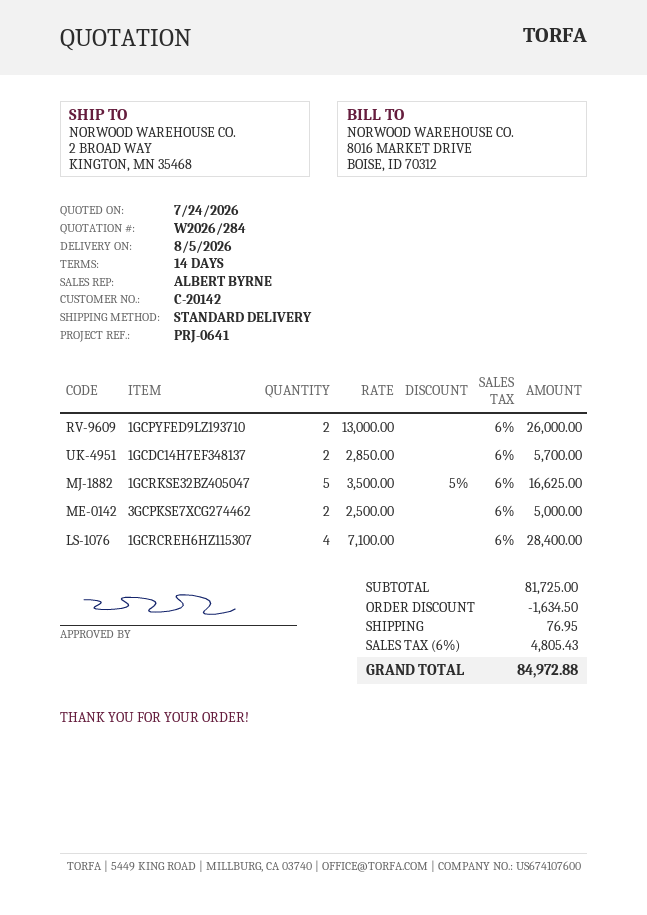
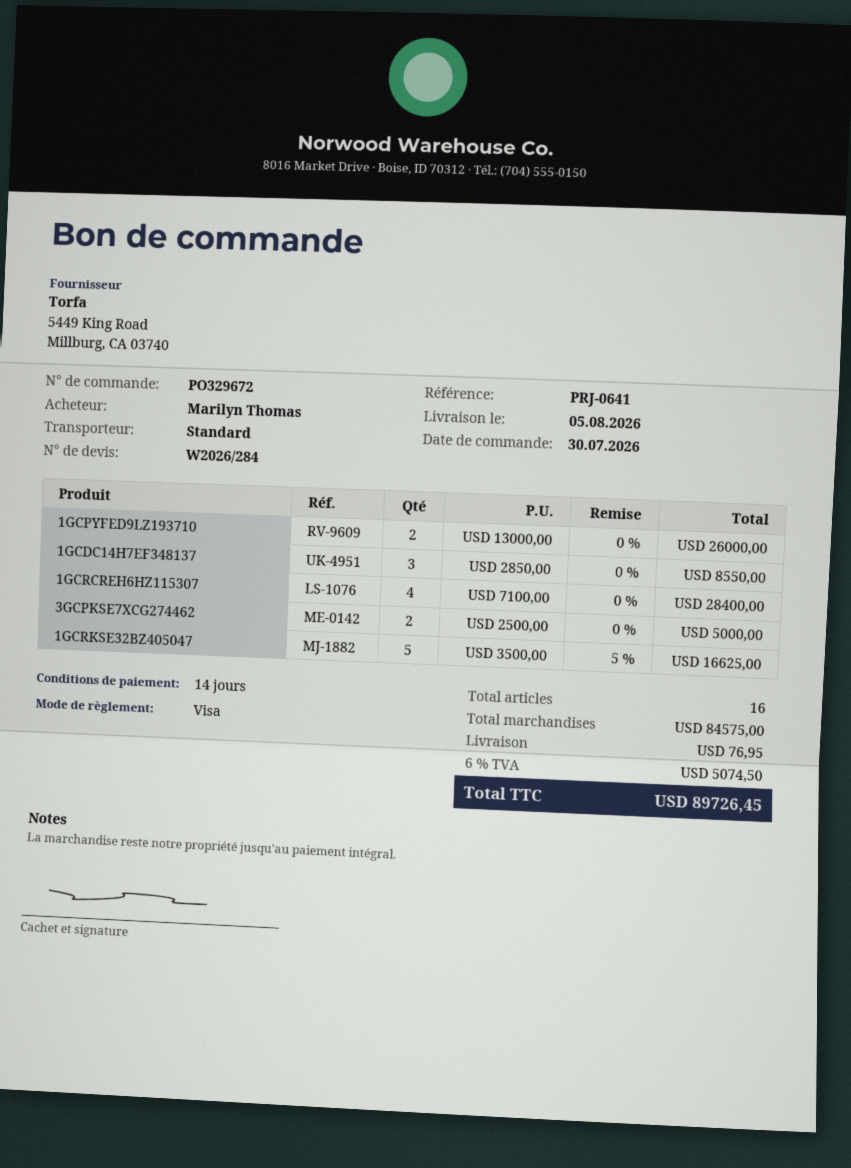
1GCDC14H7EF348137: 2 x 2850.00 = 5700.00 -> 3 x 2850.00 = 8550.00
subtotal: 81725.00 -> 84575.00
discount: 1634.50 -> none
tax: 6% = 4805.43 -> 6% = 5074.50
total: 84972.88 -> 89726.45

